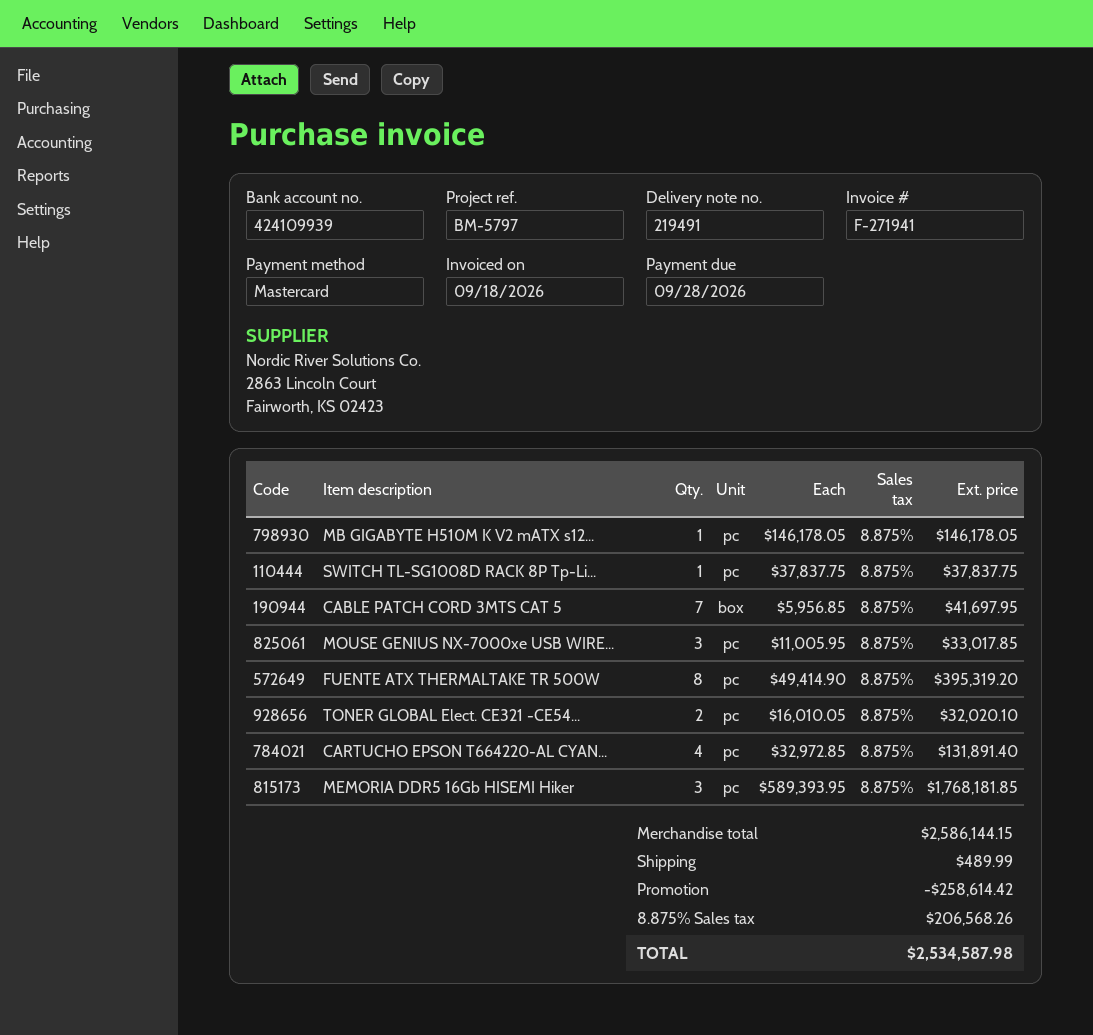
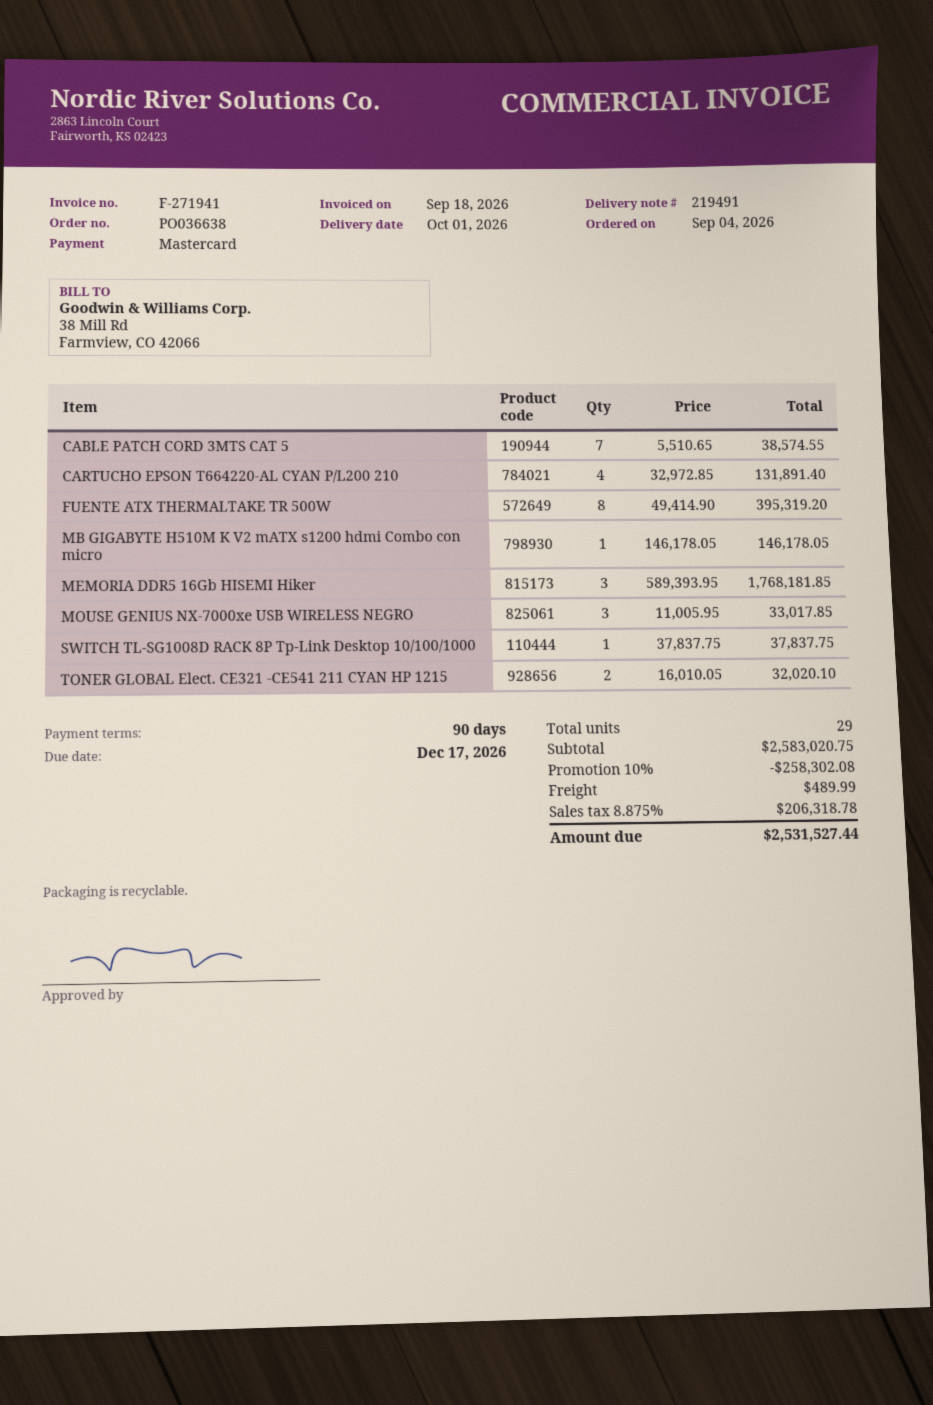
due date: 2026-09-28 -> 2026-12-17
CABLE PATCH CORD 3MTS CAT 5: 7 x 5956.85 = 41697.95 -> 7 x 5510.65 = 38574.55
subtotal: 2586144.15 -> 2583020.75
discount: 258614.42 -> 258302.08
tax: 8.875% = 206568.26 -> 8.875% = 206318.78
total: 2534587.98 -> 2531527.44

